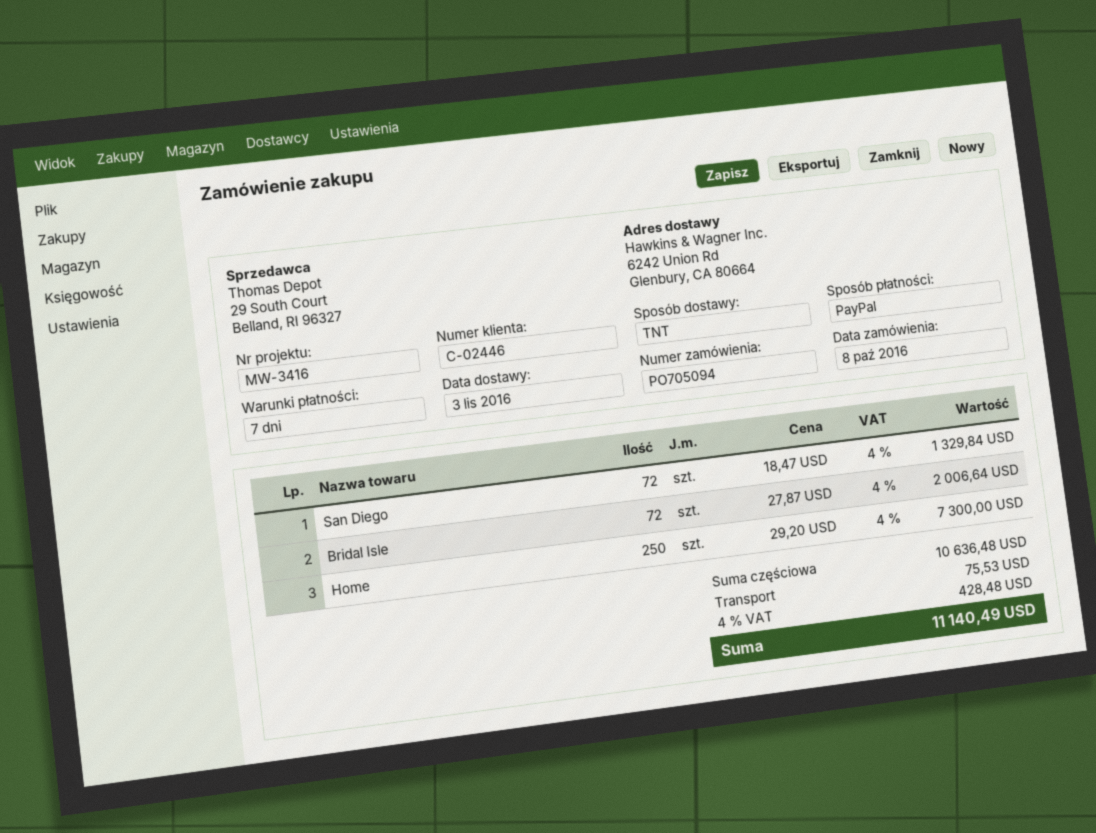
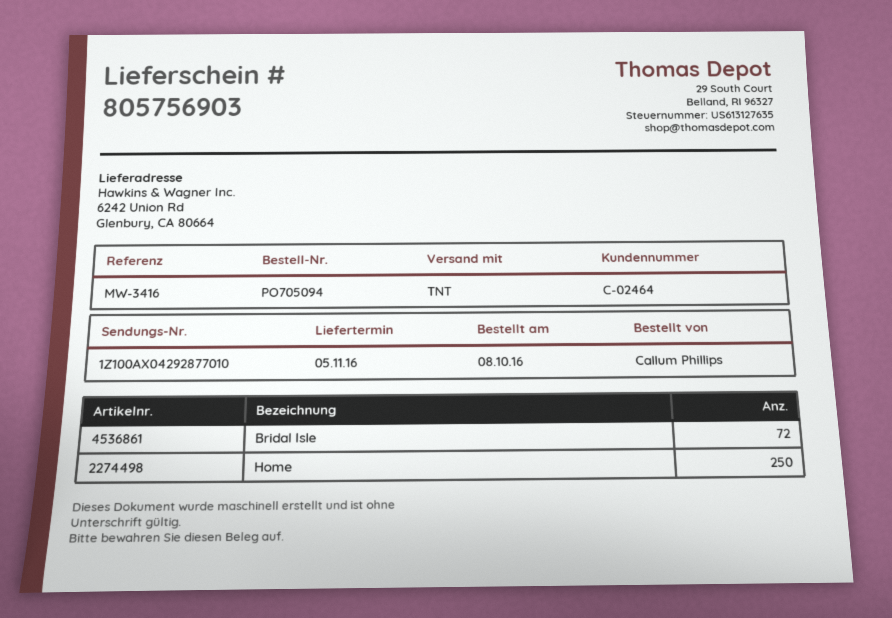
delivery date: 2016-11-03 -> 2016-11-05
customer number: C-02446 -> C-02464
San Diego: 72 -> none

